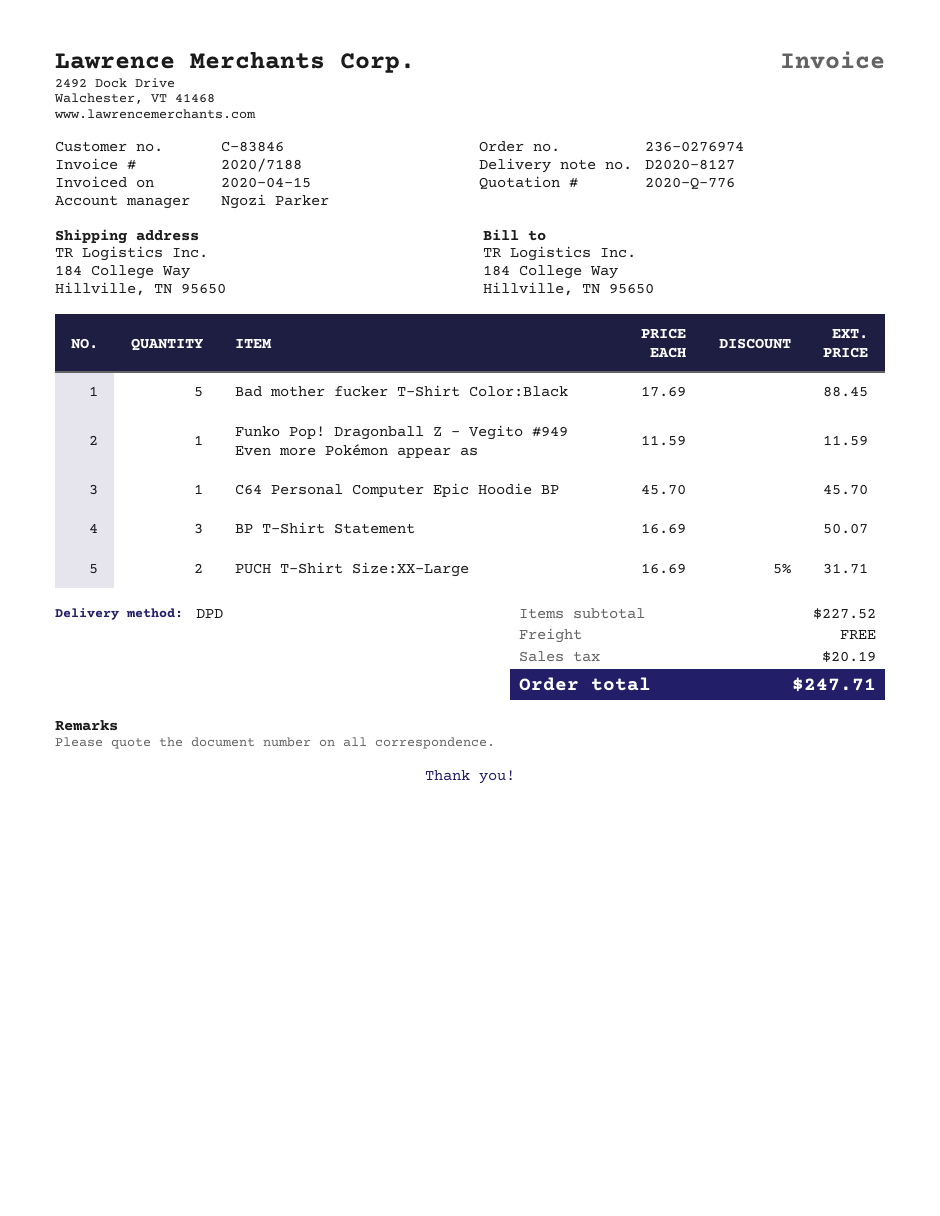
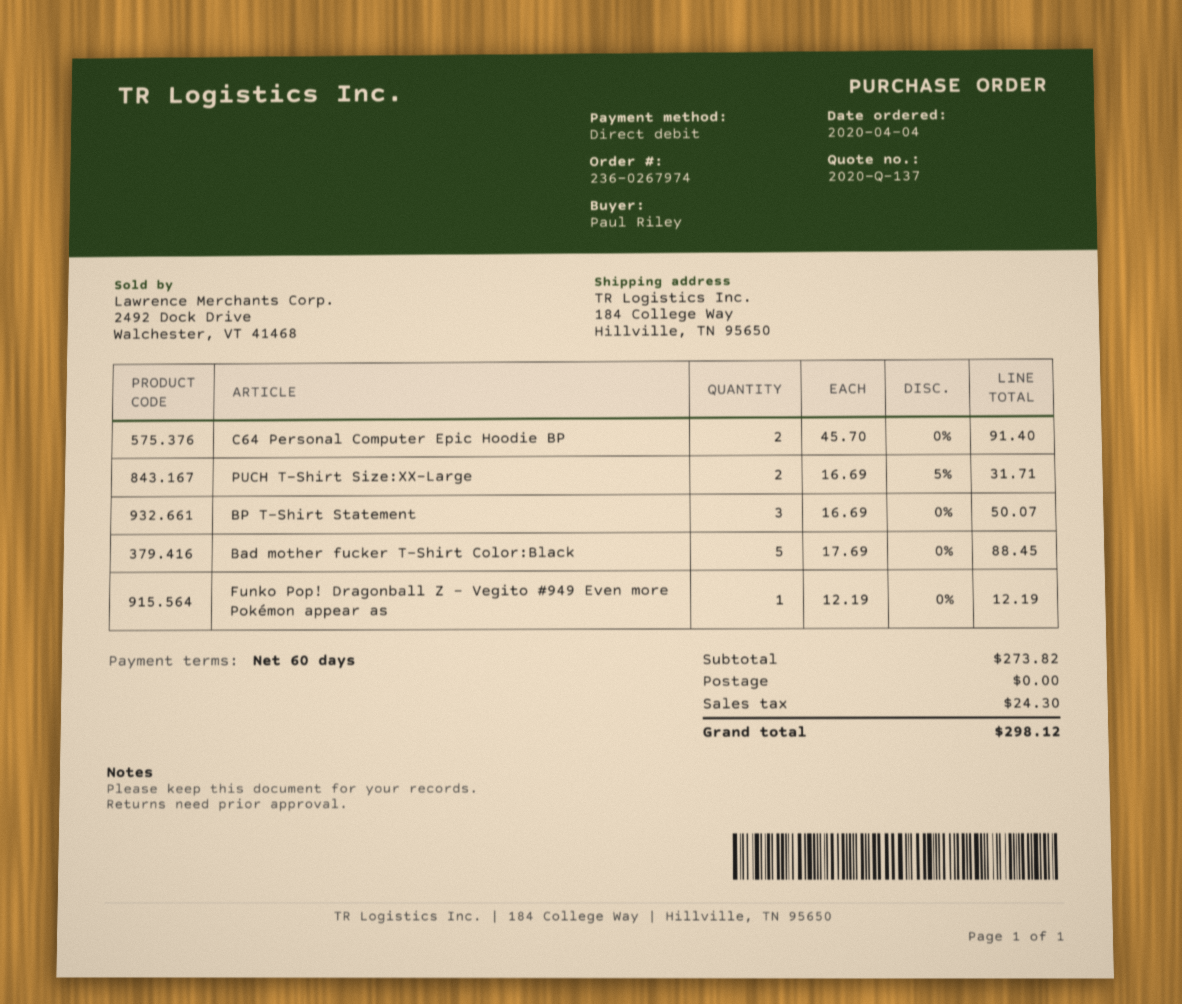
quote number: 2020-Q-776 -> 2020-Q-137
order number: 236-0276974 -> 236-0267974
Funko Pop! Dragonball Z - Vegito #949 Even more Pokémon appear as: 1 x 11.59 = 11.59 -> 1 x 12.19 = 12.19
C64 Personal Computer Epic Hoodie BP: 1 x 45.70 = 45.70 -> 2 x 45.70 = 91.40
subtotal: 227.52 -> 273.82
tax: 20.19 -> 24.30
total: 247.71 -> 298.12

